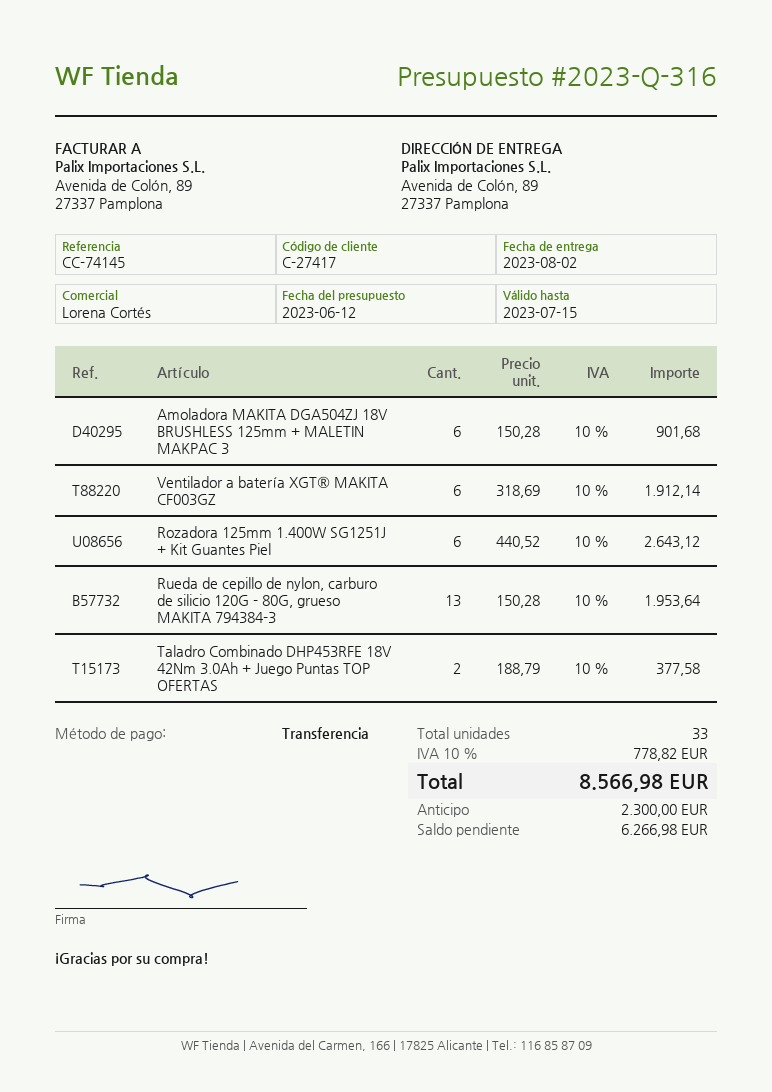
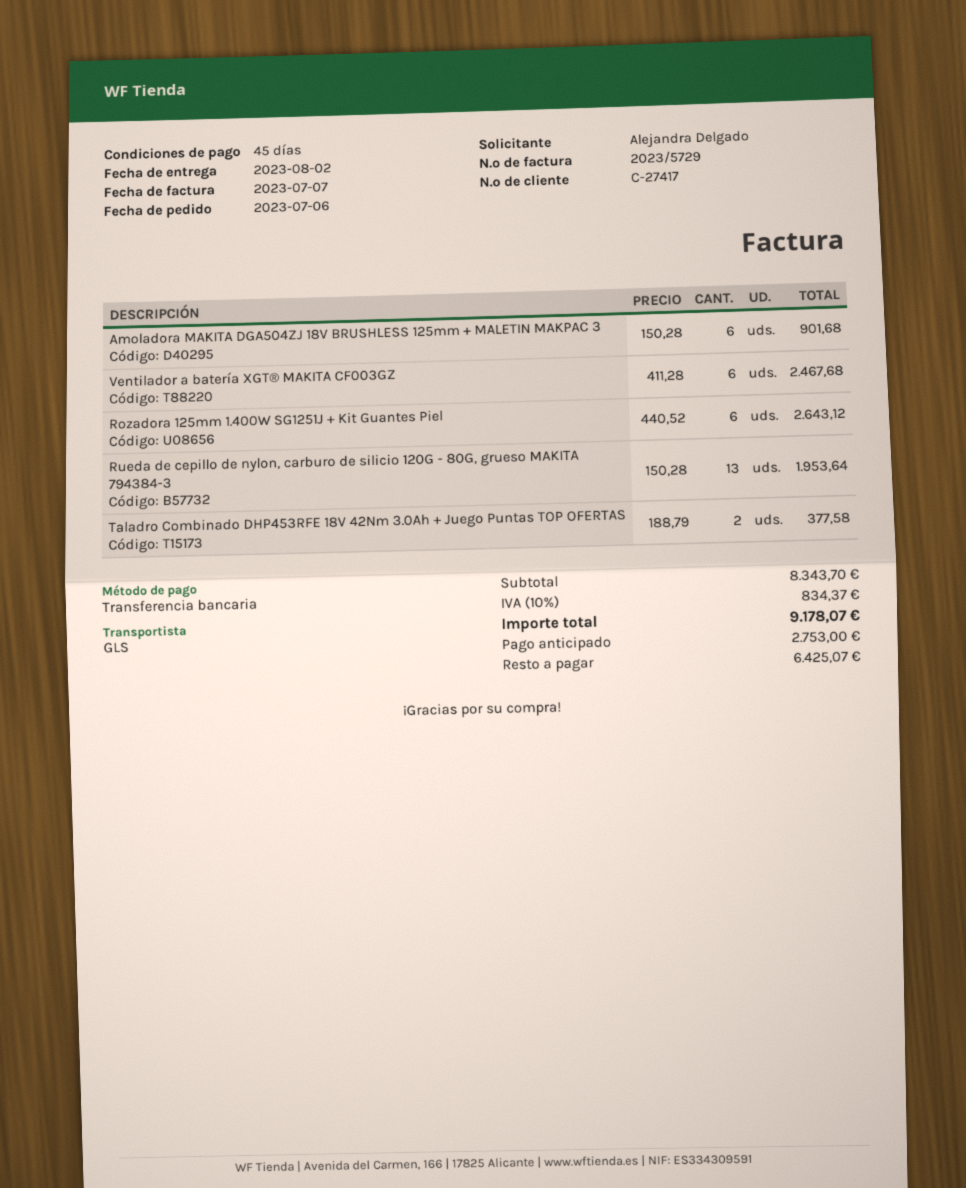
Ventilador a batería XGT® MAKITA CF003GZ: 6 x 318.69 = 1912.14 -> 6 x 411.28 = 2467.68
tax: 10% = 778.82 -> 10% = 834.37
total: 8566.98 -> 9178.07
deposit: 2300.00 -> 2753.00
balance: 6266.98 -> 6425.07

